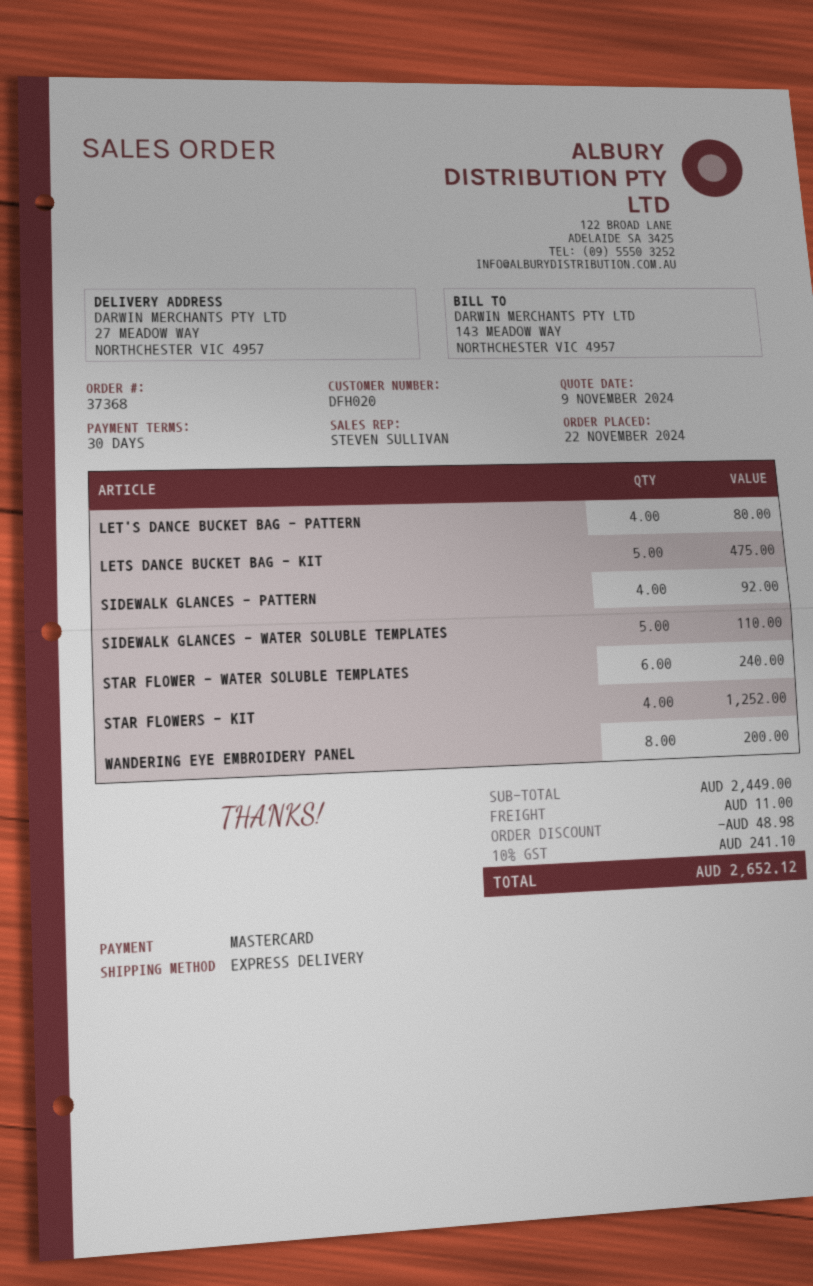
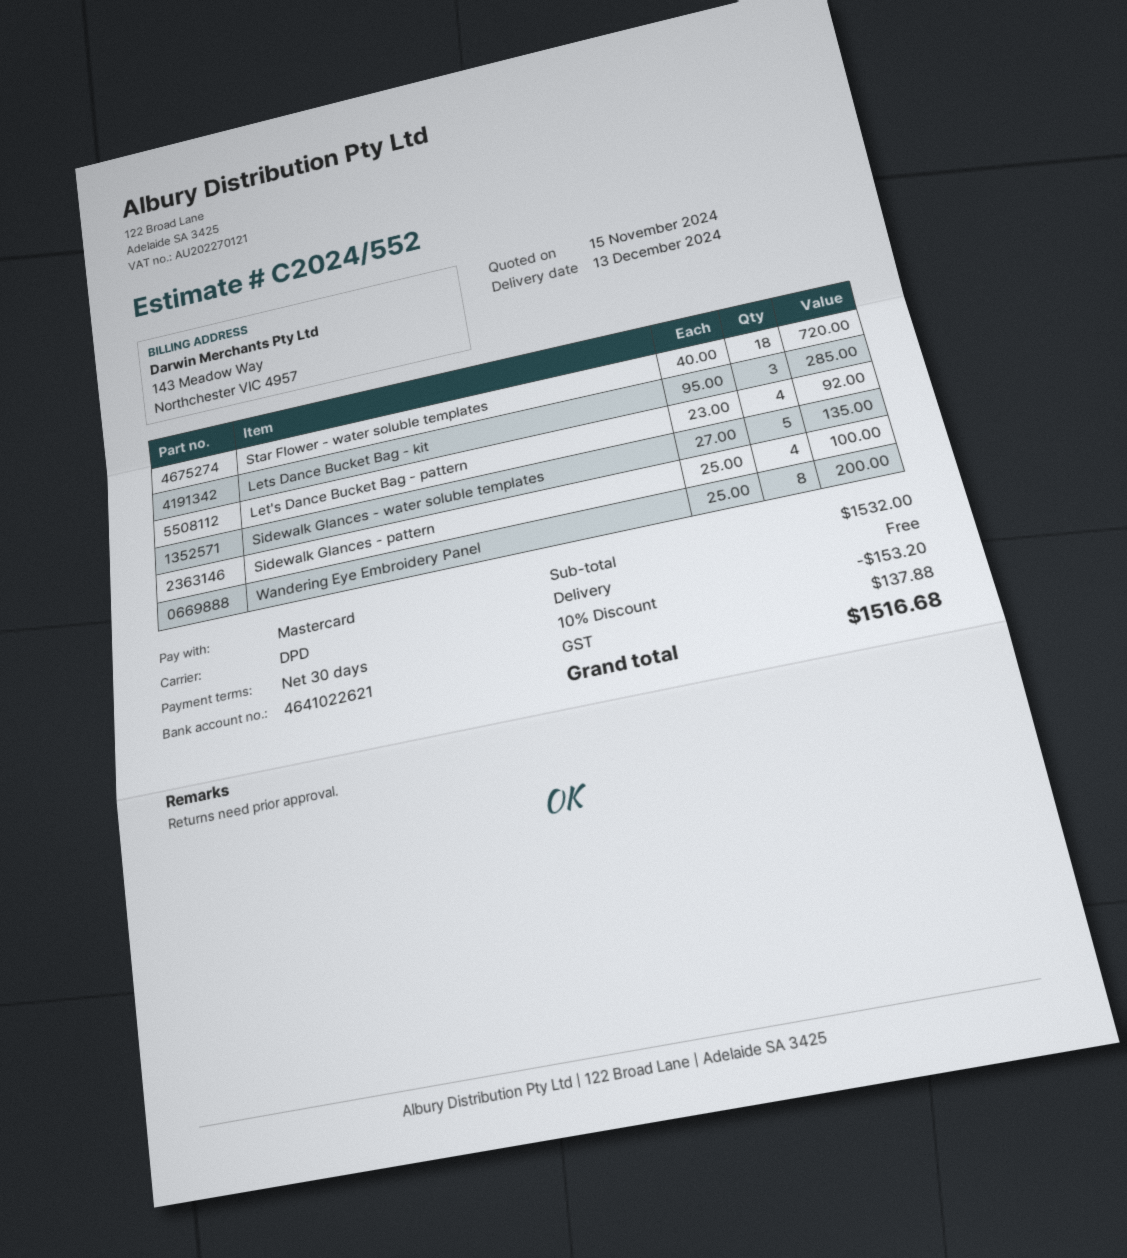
quote date: 2024-11-09 -> 2024-11-15
shipping method: express -> DPD
LET'S DANCE BUCKET BAG - PATTERN: 4 for 80.00 -> 4 for 92.00
LETS DANCE BUCKET BAG - KIT: 5 for 475.00 -> 3 for 285.00
SIDEWALK GLANCES - PATTERN: 4 for 92.00 -> 4 for 100.00
SIDEWALK GLANCES - WATER SOLUBLE TEMPLATES: 5 for 110.00 -> 5 for 135.00
STAR FLOWER - WATER SOLUBLE TEMPLATES: 6 for 240.00 -> 18 for 720.00
STAR FLOWERS - KIT: 4 for 1252.00 -> none
subtotal: 2449.00 -> 1532.00
discount: 48.98 -> 153.20
shipping: 11.00 -> 0.00
tax: 241.10 -> 137.88
total: 2652.12 -> 1516.68

